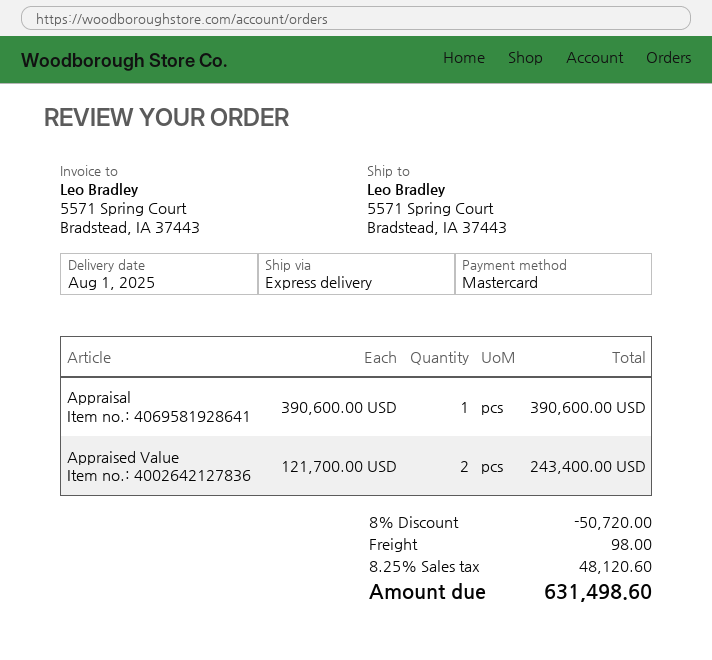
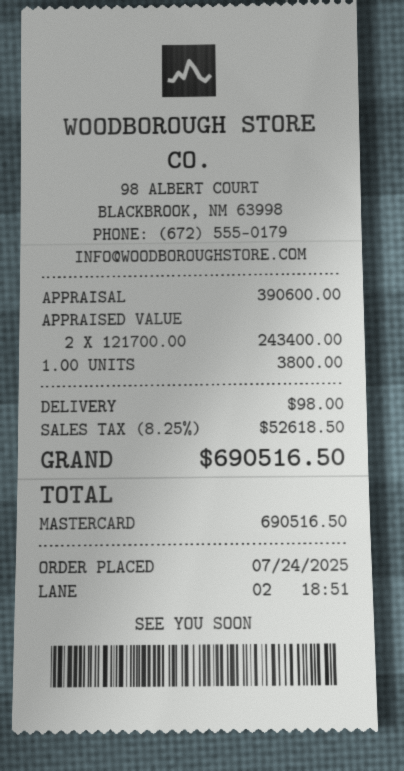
1.00 UNITS: none -> 1 x 3800.00 = 3800.00
discount: 8% = 50720.00 -> none
tax: 8.25% = 48120.60 -> 8.25% = 52618.50
total: 631498.60 -> 690516.50

